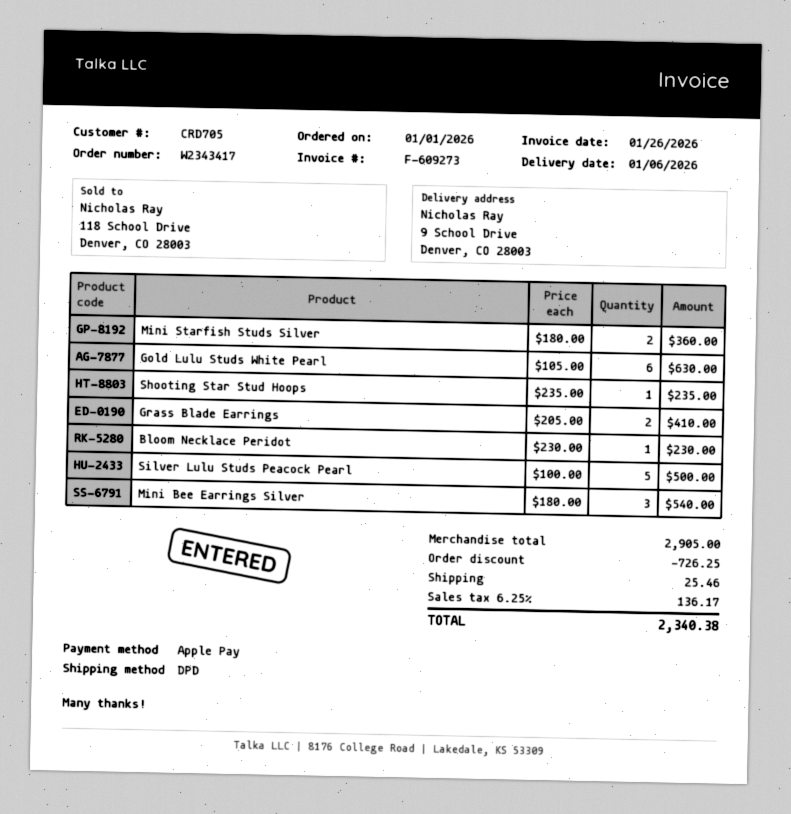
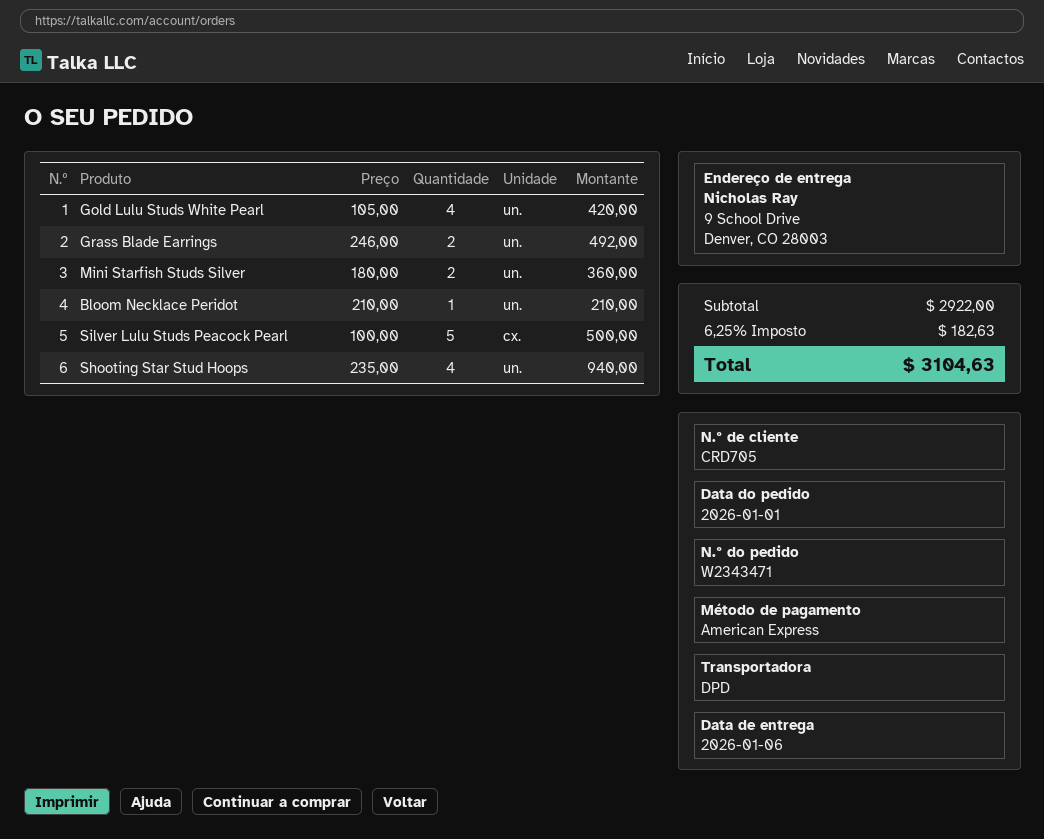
order number: W2343417 -> W2343471
payment method: Apple Pay -> American Express
Gold Lulu Studs White Pearl: 6 x 105.00 = 630.00 -> 4 x 105.00 = 420.00
Shooting Star Stud Hoops: 1 x 235.00 = 235.00 -> 4 x 235.00 = 940.00
Grass Blade Earrings: 2 x 205.00 = 410.00 -> 2 x 246.00 = 492.00
Bloom Necklace Peridot: 1 x 230.00 = 230.00 -> 1 x 210.00 = 210.00
Mini Bee Earrings Silver: 3 x 180.00 = 540.00 -> none
subtotal: 2905.00 -> 2922.00
discount: 726.25 -> none
shipping: 25.46 -> none
tax: 6.25% = 136.17 -> 6.25% = 182.63
total: 2340.38 -> 3104.63

